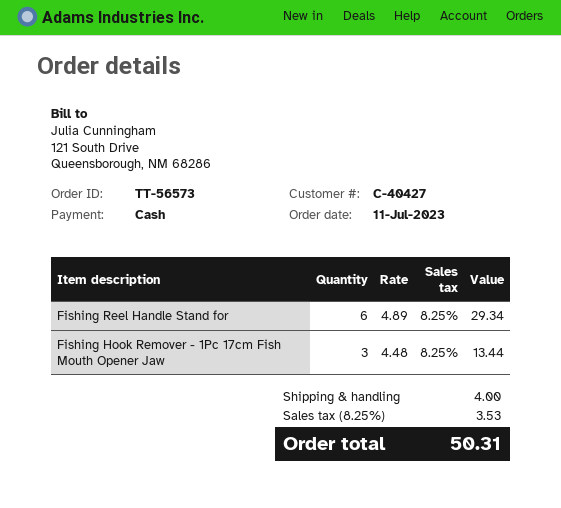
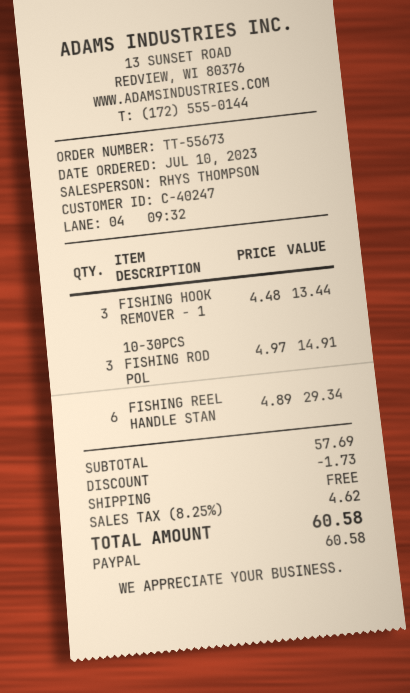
order number: TT-56573 -> TT-55673
order date: 2023-07-11 -> 2023-07-10
customer number: C-40427 -> C-40247
payment method: cash -> PayPal
10-30PCS FISHING ROD POL: none -> 3 x 4.97 = 14.91
discount: none -> 1.73
shipping: 4.00 -> 0.00
tax: 8.25% = 3.53 -> 8.25% = 4.62
total: 50.31 -> 60.58

